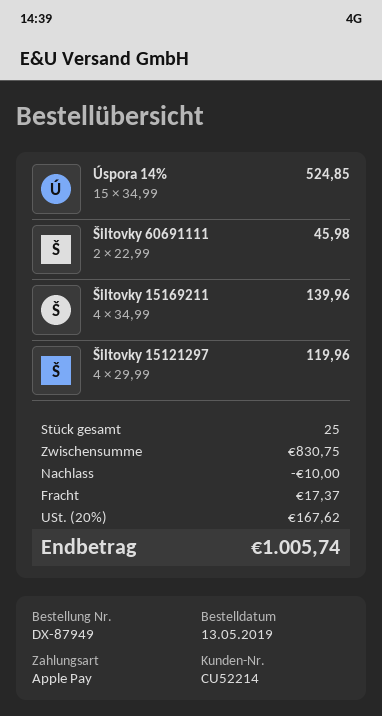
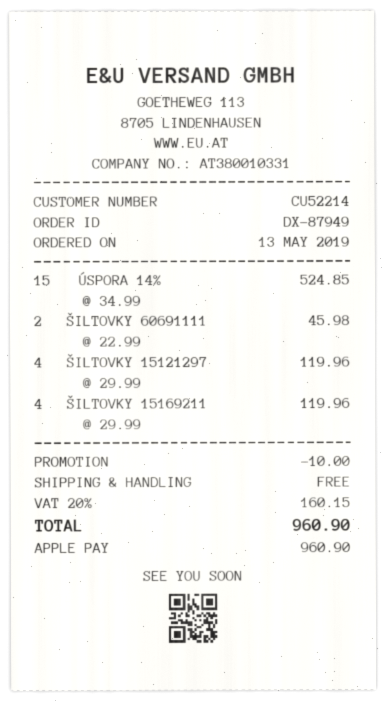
Šiltovky 15169211: 4 x 34.99 = 139.96 -> 4 x 29.99 = 119.96
shipping: 17.37 -> 0.00
tax: 20% = 167.62 -> 20% = 160.15
total: 1005.74 -> 960.90

